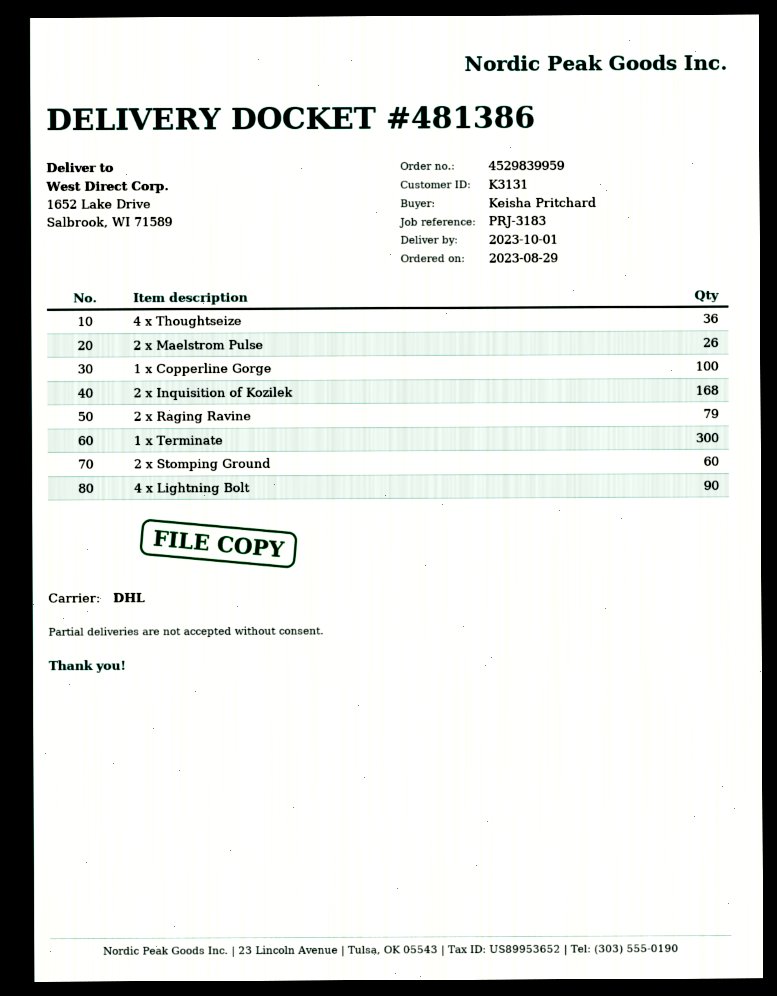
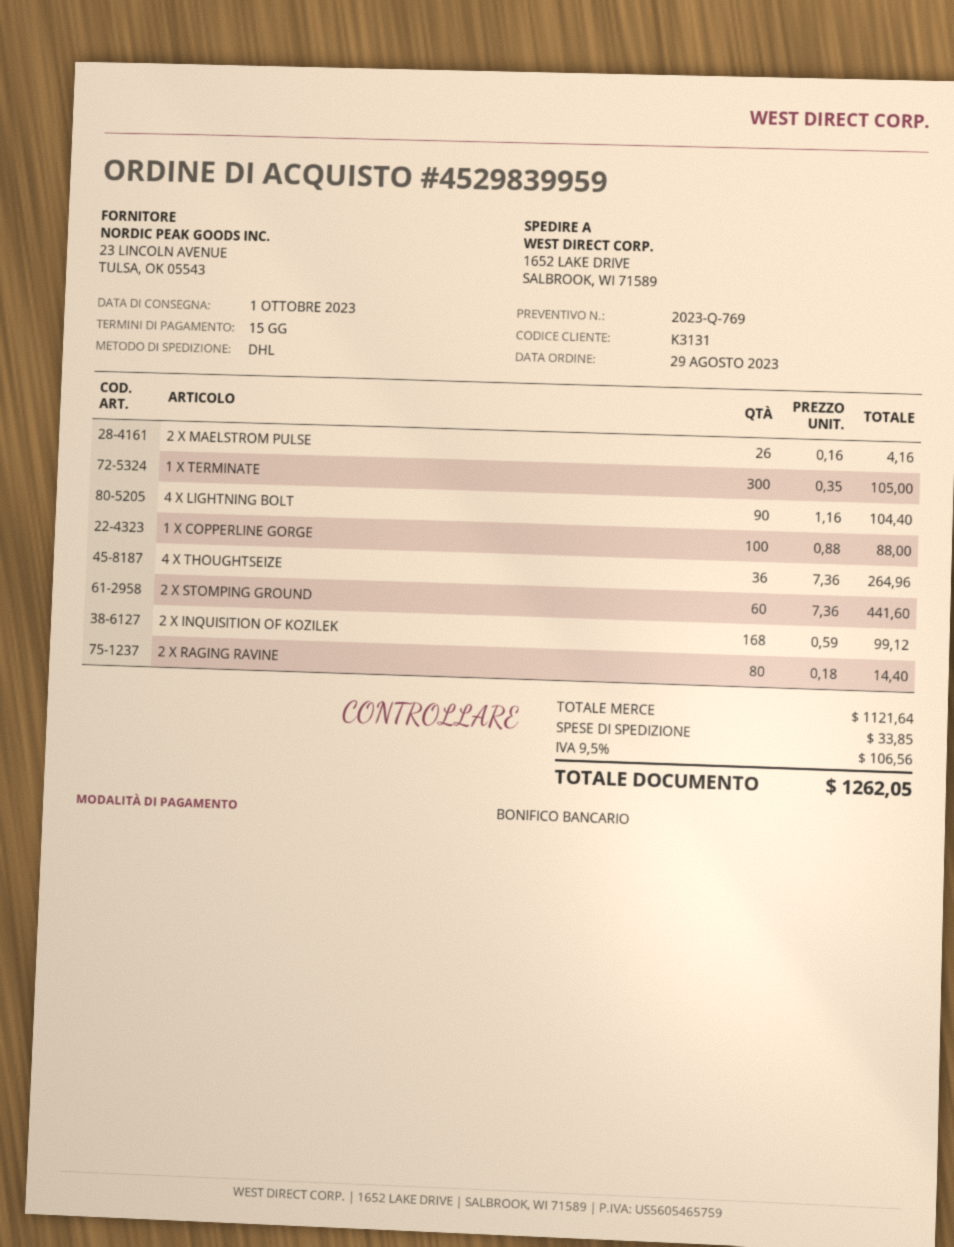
2 x Raging Ravine: 79 -> 80

